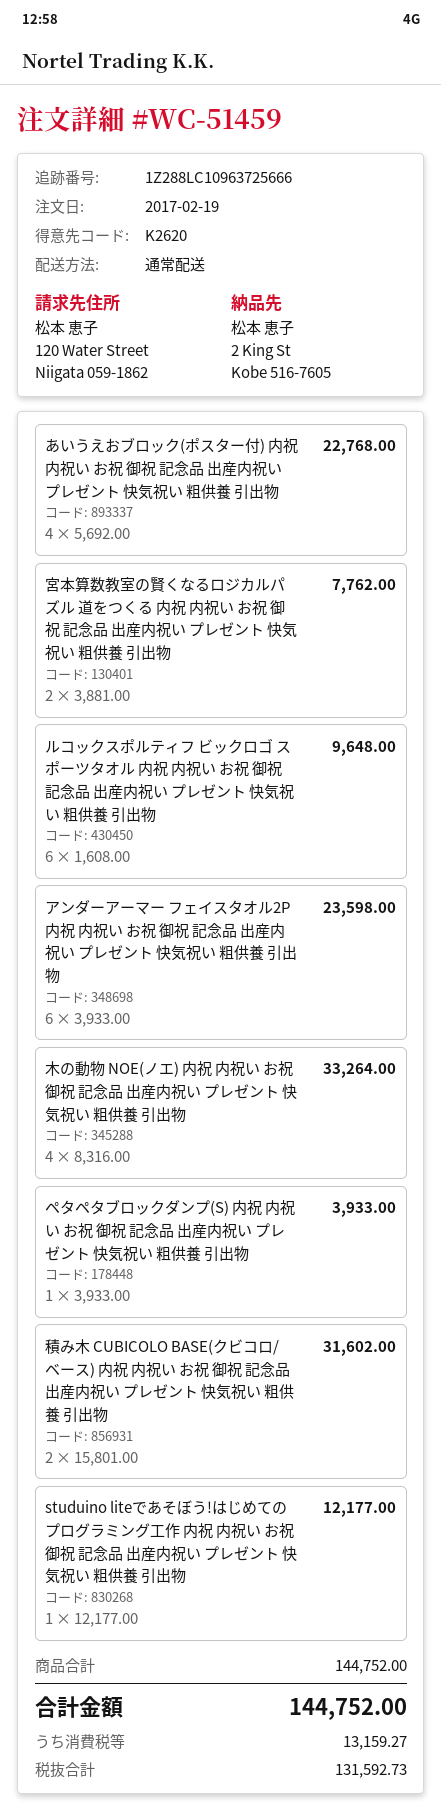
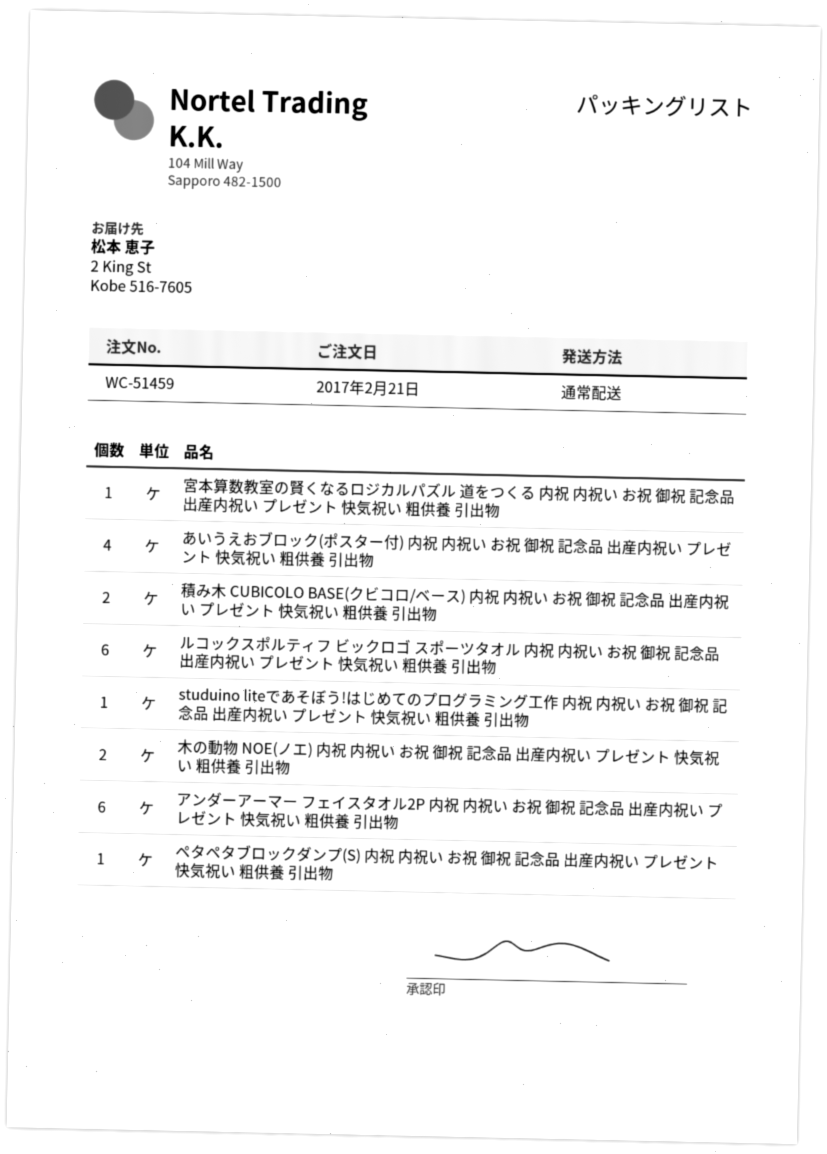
order date: 2017-02-19 -> 2017-02-21
宮本算数教室の賢くなるロジカルパズル 道をつくる 内祝 内祝い お祝 御祝 記念品 出産内祝い プレゼント 快気祝い 粗供養 引出物: 2 -> 1
木の動物 NOE(ノエ) 内祝 内祝い お祝 御祝 記念品 出産内祝い プレゼント 快気祝い 粗供養 引出物: 4 -> 2

